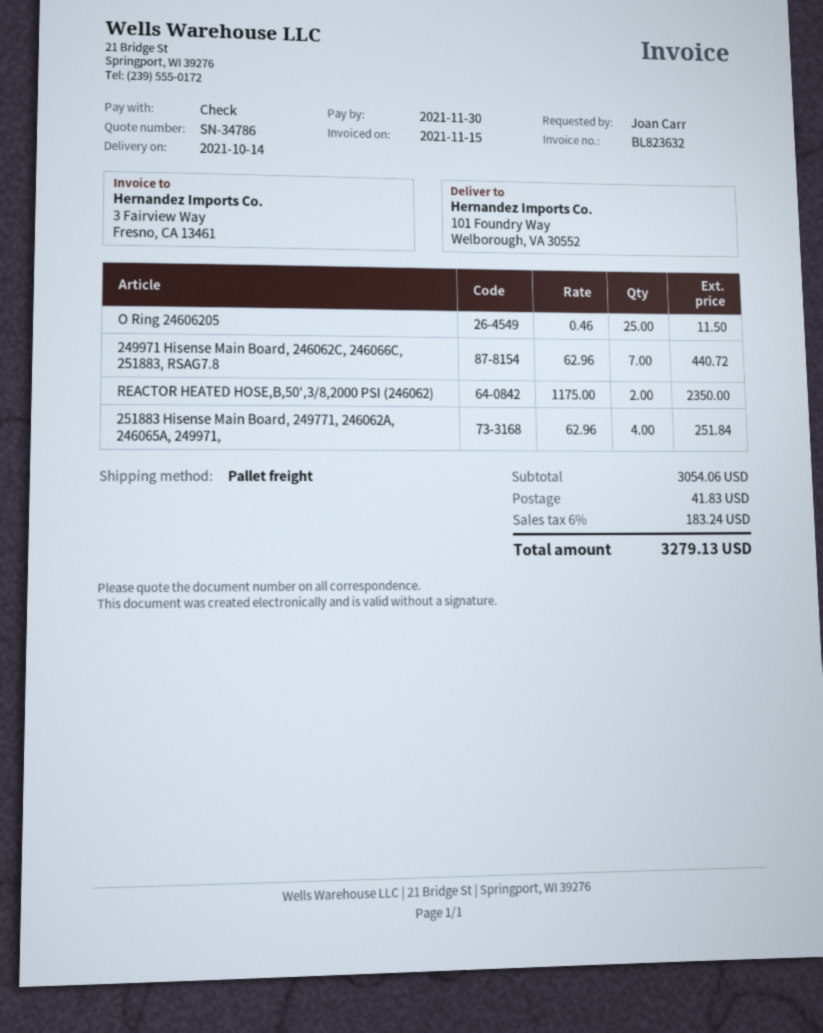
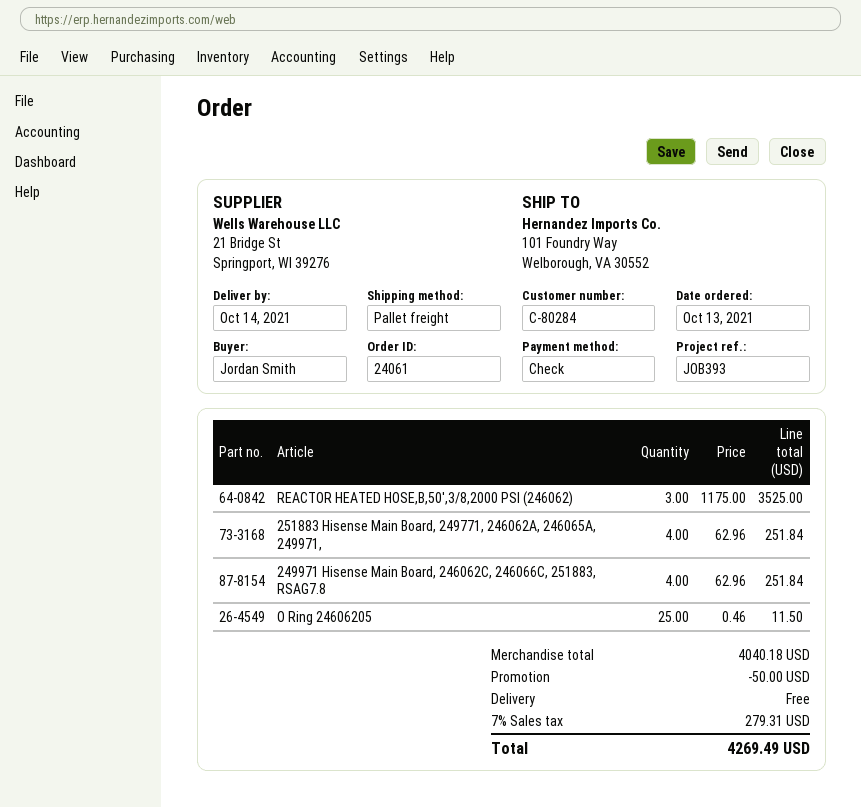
ordered by: Joan Carr -> Jordan Smith
249971 Hisense Main Board, 246062C, 246066C, 251883, RSAG7.8: 7 x 62.96 = 440.72 -> 4 x 62.96 = 251.84
REACTOR HEATED HOSE,B,50',3/8,2000 PSI (246062): 2 x 1175.00 = 2350.00 -> 3 x 1175.00 = 3525.00
subtotal: 3054.06 -> 4040.18
discount: none -> 50.00
shipping: 41.83 -> 0.00
tax: 6% = 183.24 -> 7% = 279.31
total: 3279.13 -> 4269.49

